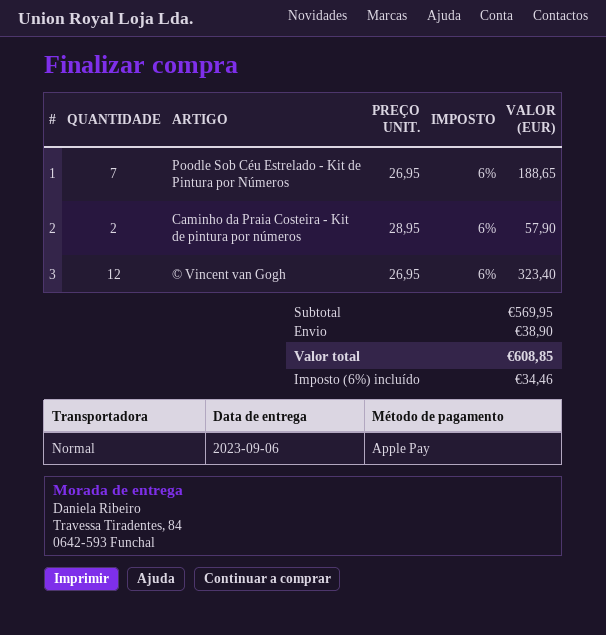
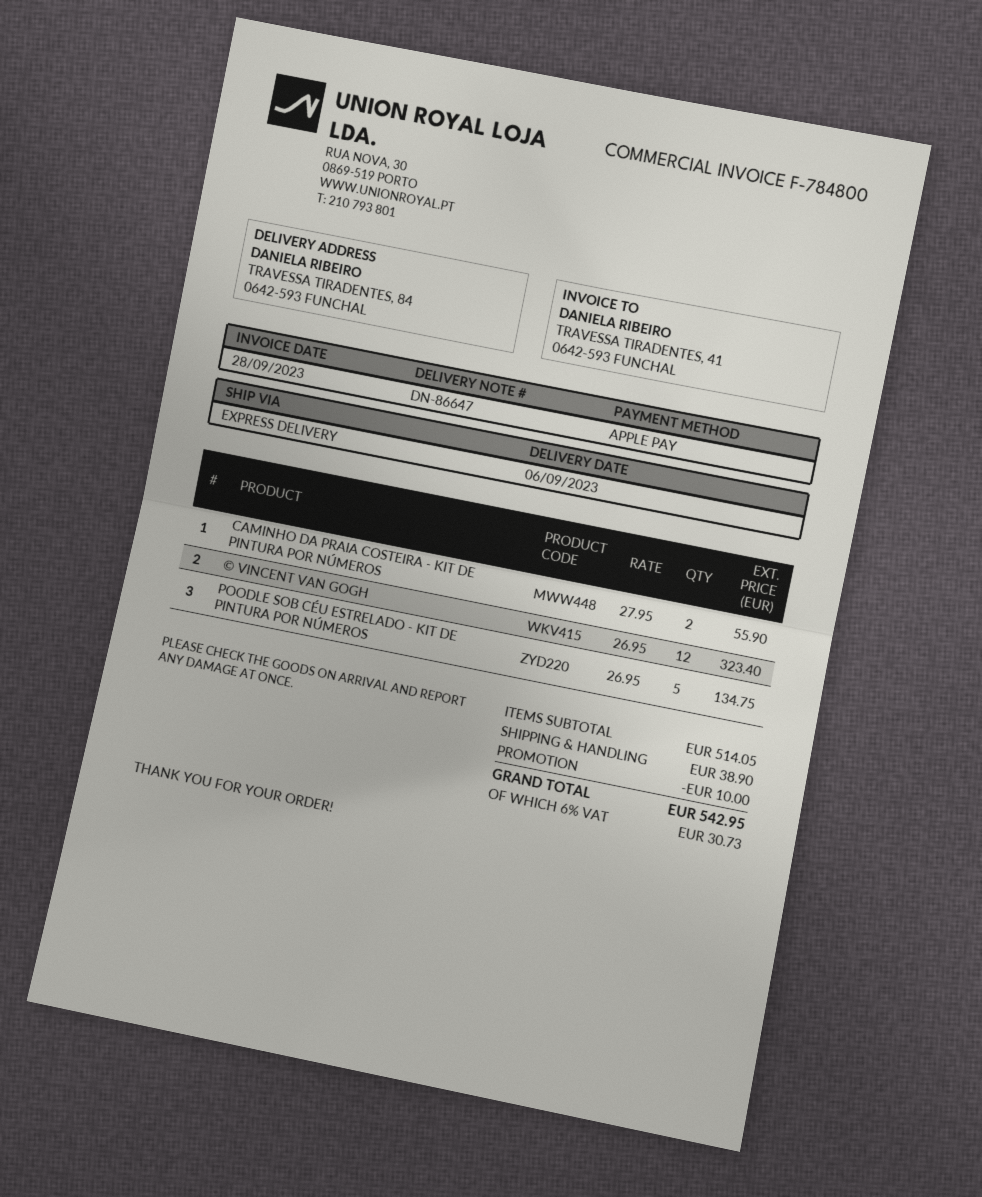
shipping method: standard -> express
Poodle Sob Céu Estrelado - Kit de Pintura por Números: 7 x 26.95 = 188.65 -> 5 x 26.95 = 134.75
Caminho da Praia Costeira - Kit de pintura por números: 2 x 28.95 = 57.90 -> 2 x 27.95 = 55.90
subtotal: 569.95 -> 514.05
discount: none -> 10.00
tax: 6% = 34.46 -> 6% = 30.73
total: 608.85 -> 542.95

